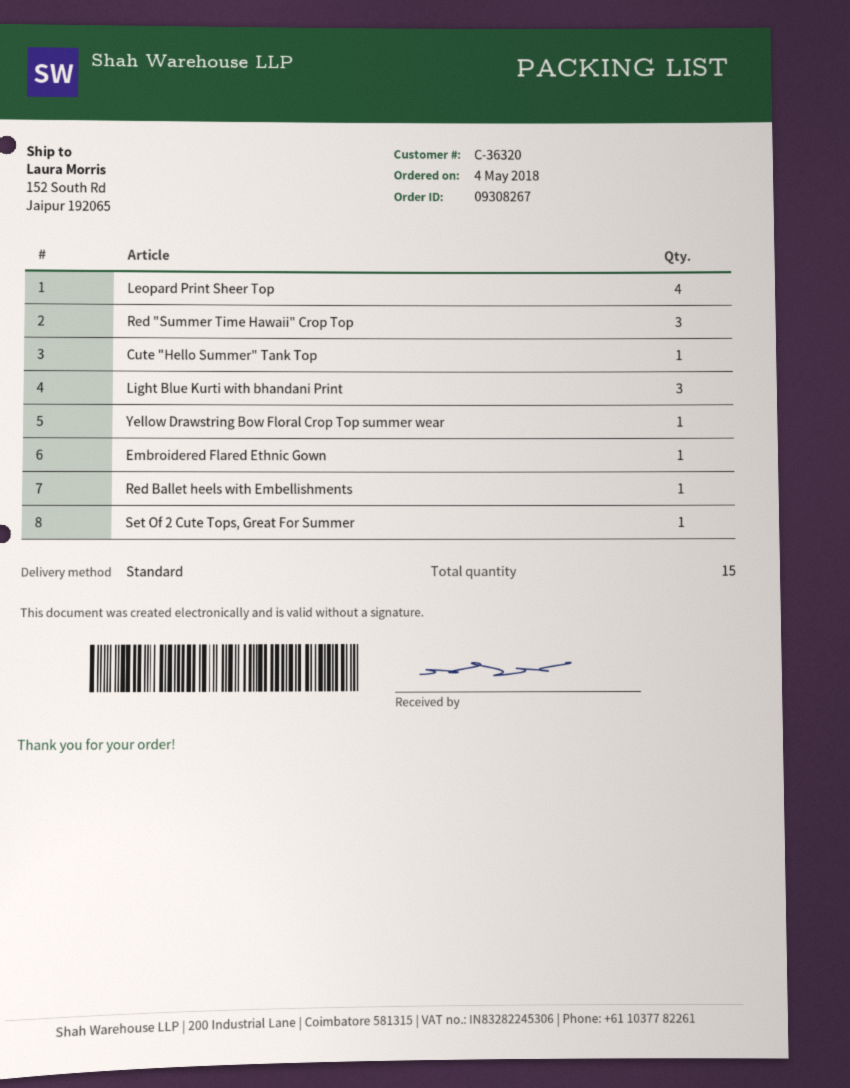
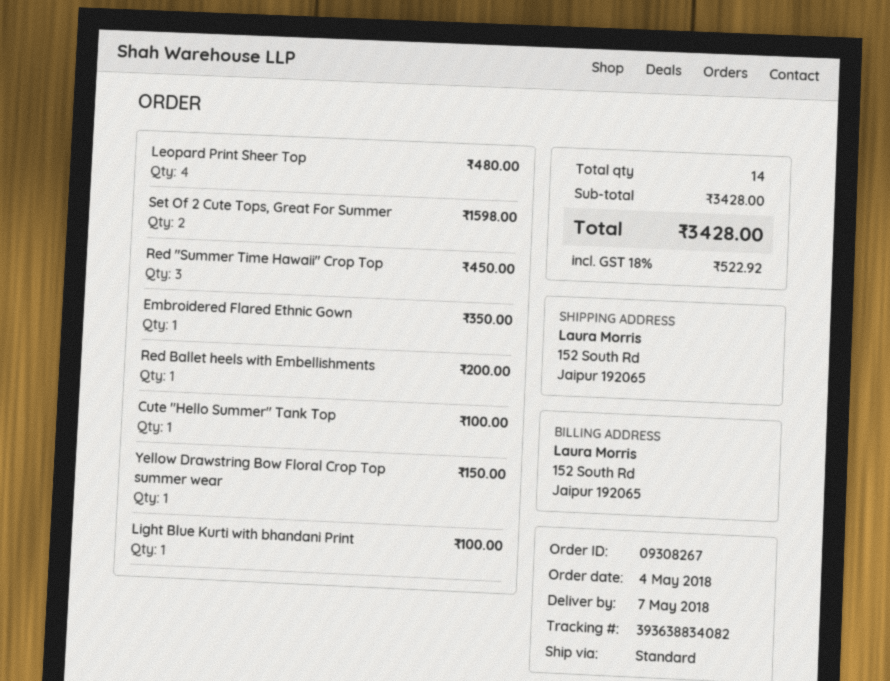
Light Blue Kurti with bhandani Print: 3 -> 1
Set Of 2 Cute Tops, Great For Summer: 1 -> 2
total quantity: 15 -> 14

